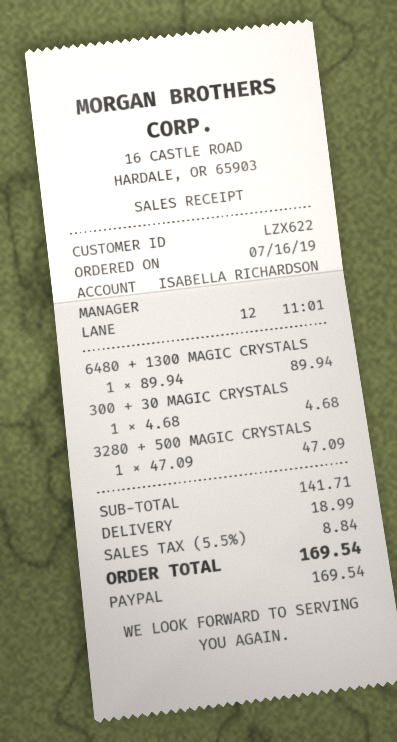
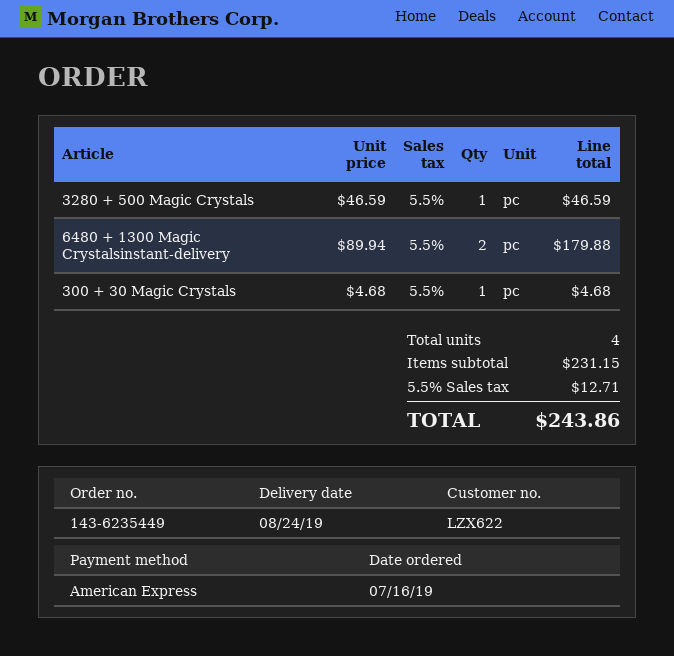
payment method: PayPal -> American Express
6480 + 1300 MAGIC CRYSTALS: 1 x 89.94 = 89.94 -> 2 x 89.94 = 179.88
3280 + 500 MAGIC CRYSTALS: 1 x 47.09 = 47.09 -> 1 x 46.59 = 46.59
subtotal: 141.71 -> 231.15
shipping: 18.99 -> none
tax: 5.5% = 8.84 -> 5.5% = 12.71
total: 169.54 -> 243.86

